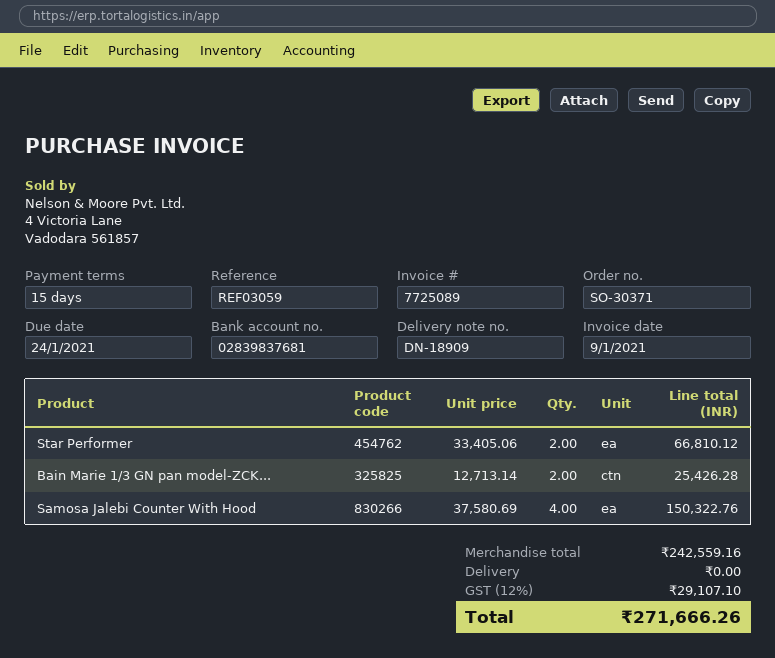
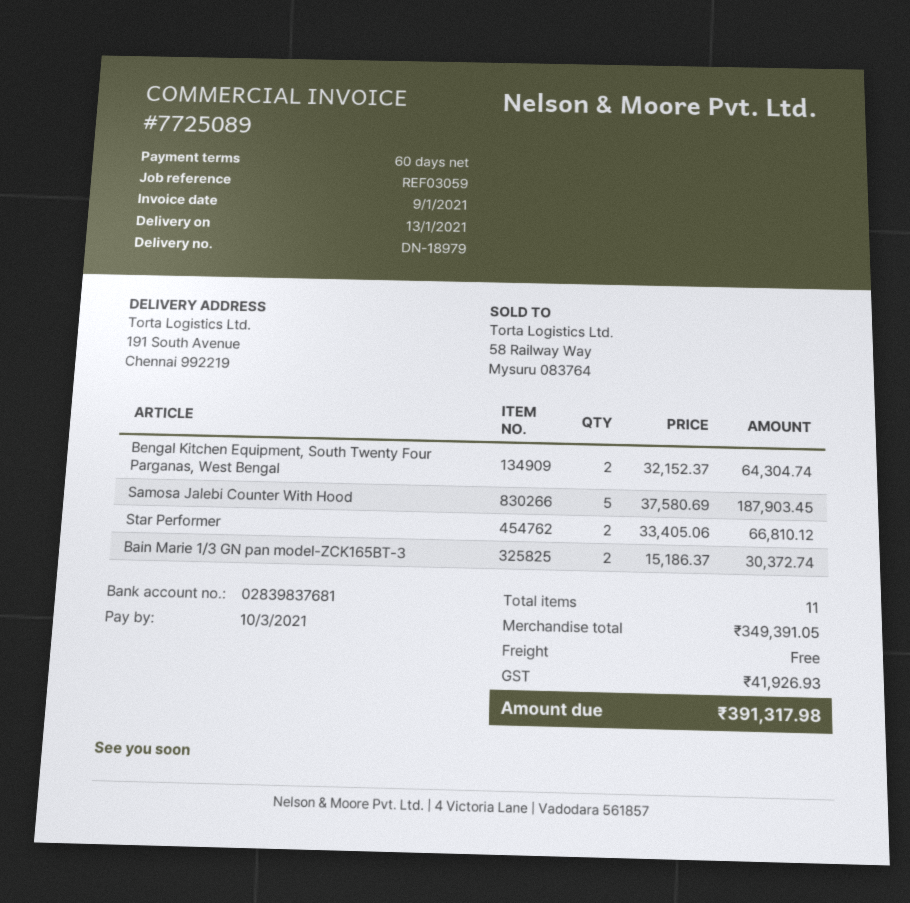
delivery note number: DN-18909 -> DN-18979
payment terms: 15 days -> 60 days
due date: 2021-01-24 -> 2021-03-10
Bain Marie 1/3 GN pan model-ZCK...: 2 x 12713.14 = 25426.28 -> 2 x 15186.37 = 30372.74
Samosa Jalebi Counter With Hood: 4 x 37580.69 = 150322.76 -> 5 x 37580.69 = 187903.45
Bengal Kitchen Equipment, South Twenty Four Parganas, West Bengal: none -> 2 x 32152.37 = 64304.74
subtotal: 242559.16 -> 349391.05
tax: 29107.10 -> 41926.93
total: 271666.26 -> 391317.98

